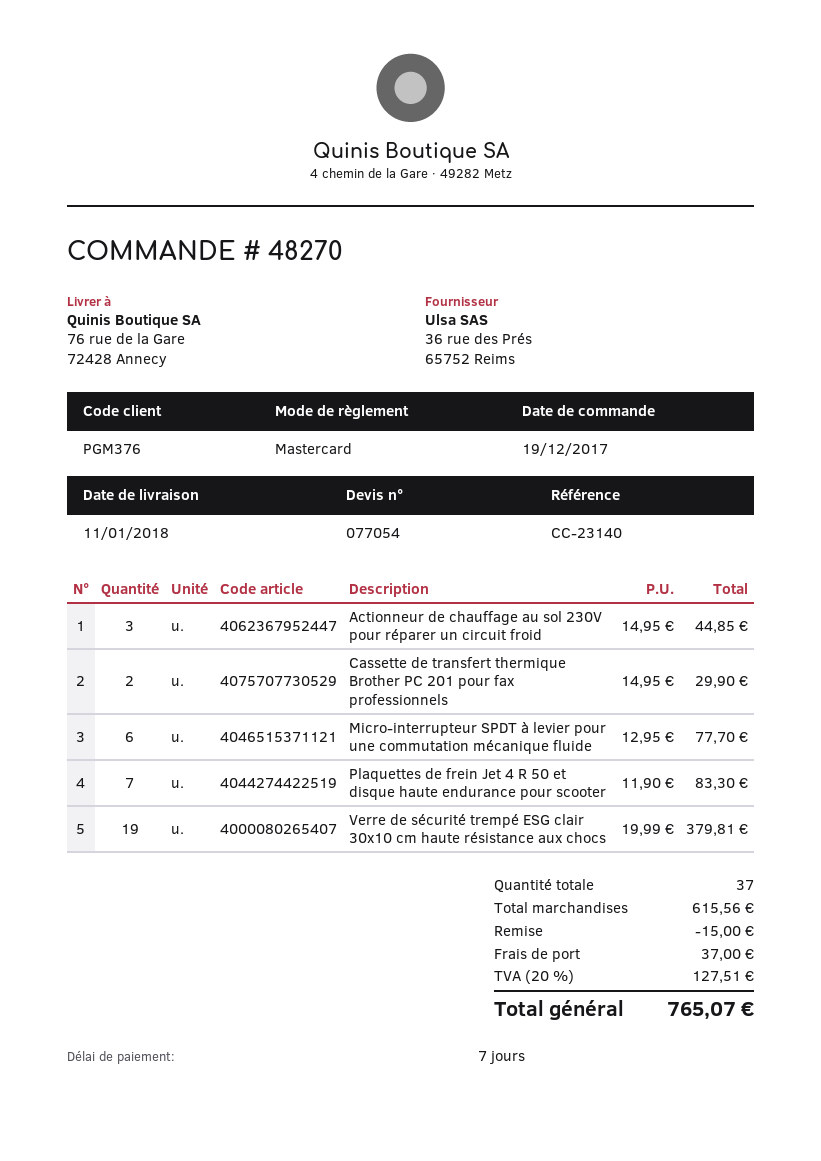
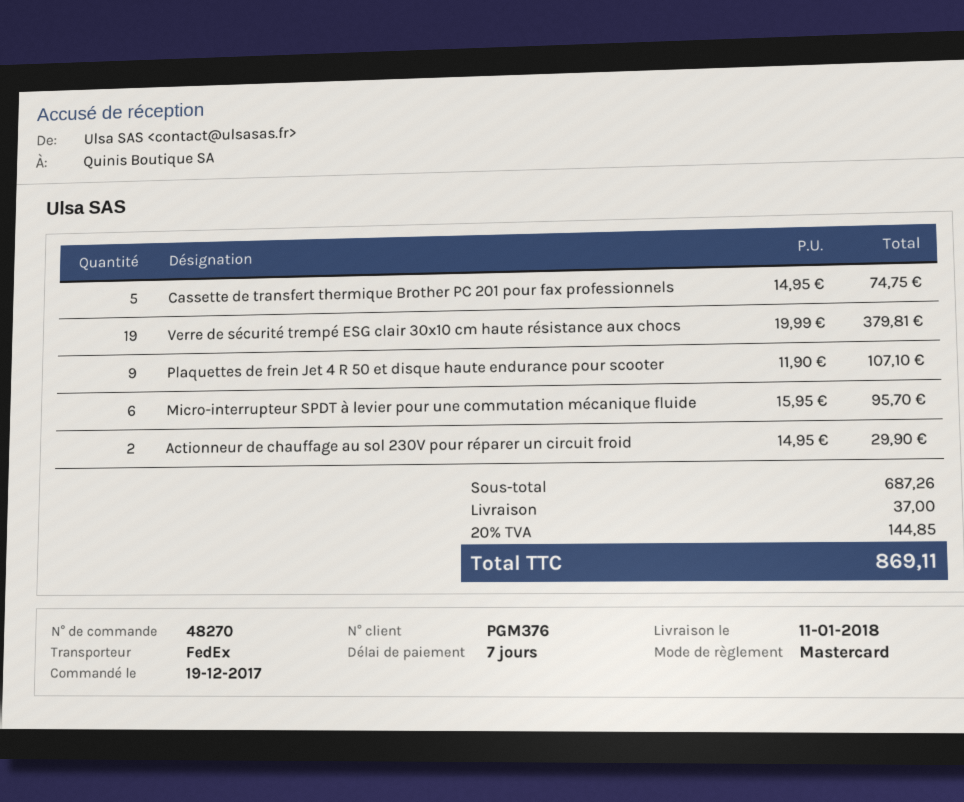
Actionneur de chauffage au sol 230V pour réparer un circuit froid: 3 x 14.95 = 44.85 -> 2 x 14.95 = 29.90
Cassette de transfert thermique Brother PC 201 pour fax professionnels: 2 x 14.95 = 29.90 -> 5 x 14.95 = 74.75
Micro-interrupteur SPDT à levier pour une commutation mécanique fluide: 6 x 12.95 = 77.70 -> 6 x 15.95 = 95.70
Plaquettes de frein Jet 4 R 50 et disque haute endurance pour scooter: 7 x 11.90 = 83.30 -> 9 x 11.90 = 107.10
subtotal: 615.56 -> 687.26
discount: 15.00 -> none
tax: 20% = 127.51 -> 20% = 144.85
total: 765.07 -> 869.11

